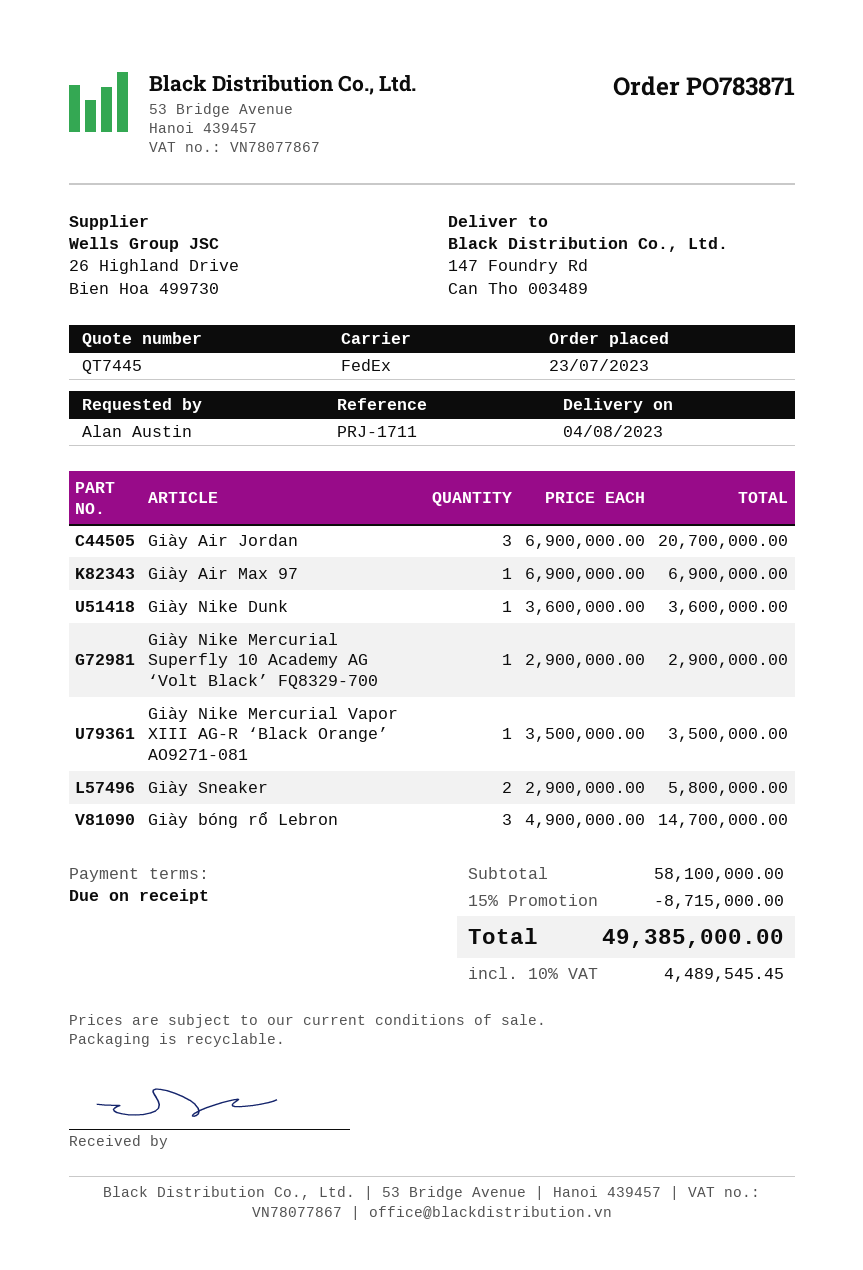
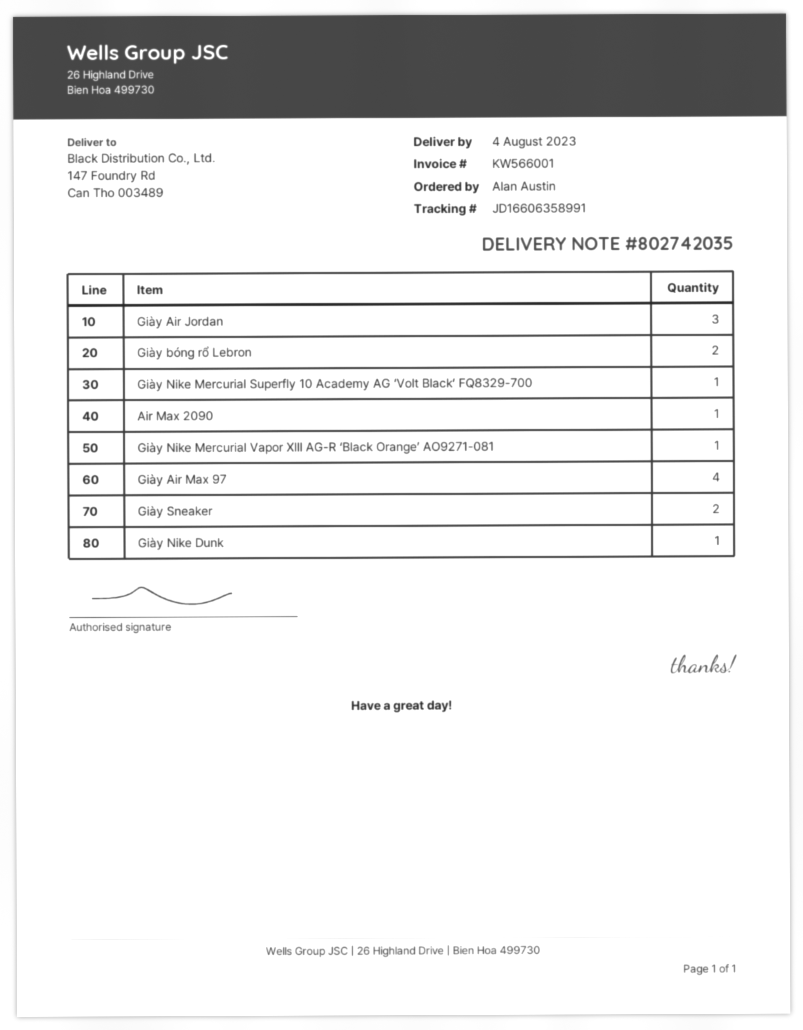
Giày Air Max 97: 1 -> 4
Giày bóng rổ Lebron: 3 -> 2
Air Max 2090: none -> 1

